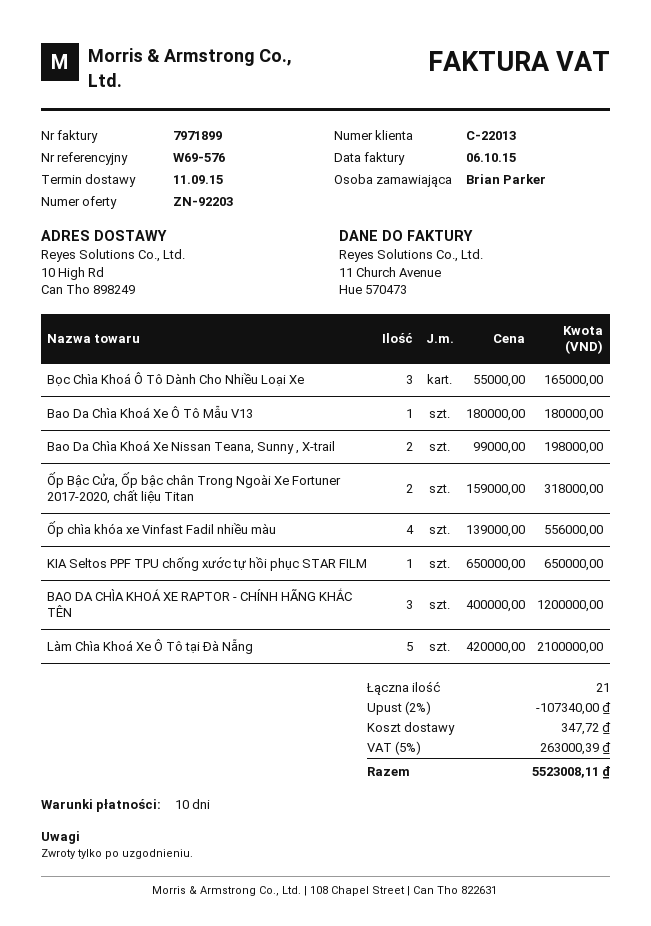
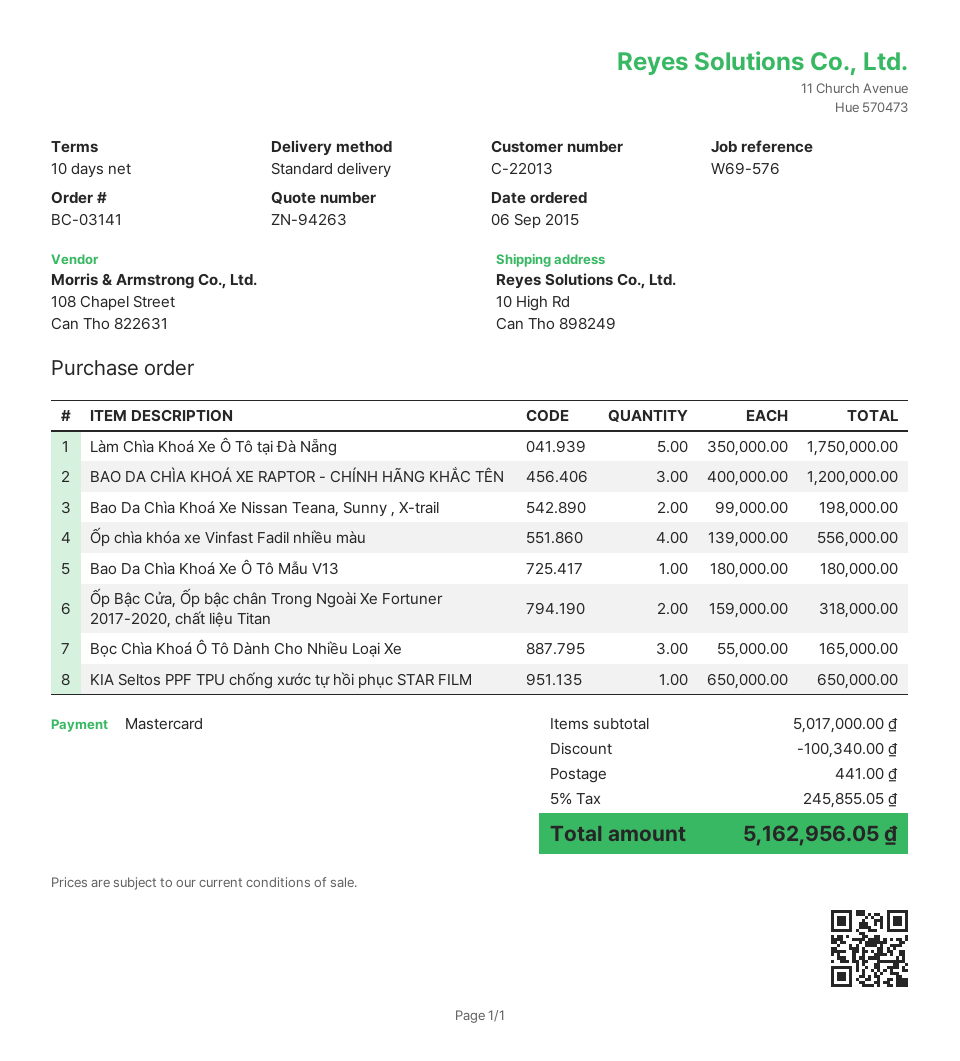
quote number: ZN-92203 -> ZN-94263
Làm Chìa Khoá Xe Ô Tô tại Đà Nẵng: 5 x 420000.00 = 2100000.00 -> 5 x 350000.00 = 1750000.00
discount: 107340.00 -> 100340.00
shipping: 347.72 -> 441.00
tax: 5% = 263000.39 -> 5% = 245855.05
total: 5523008.11 -> 5162956.05

